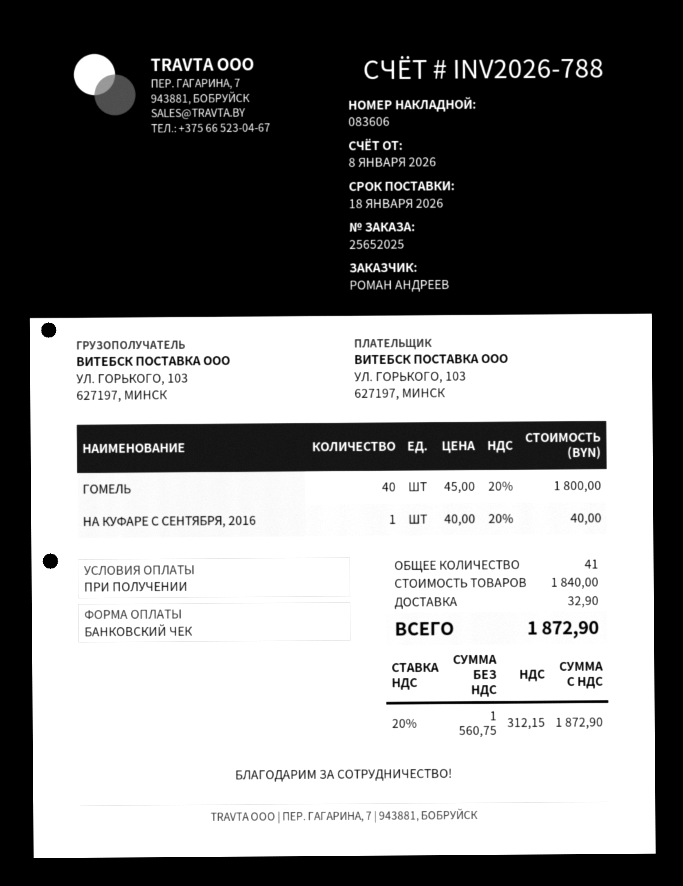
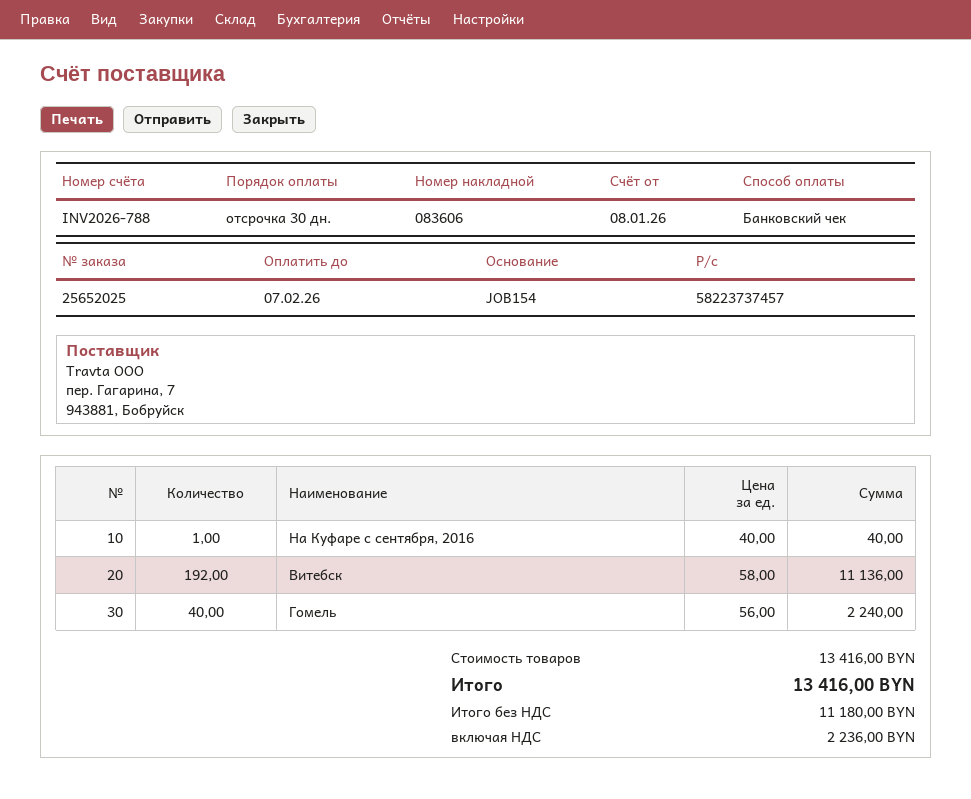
payment terms: on receipt -> 30 days
ГОМЕЛЬ: 40 x 45.00 = 1800.00 -> 40 x 56.00 = 2240.00
Витебск: none -> 192 x 58.00 = 11136.00
subtotal: 1840.00 -> 13416.00
shipping: 32.90 -> none
net: 1560.75 -> 11180.00
tax: 312.15 -> 2236.00
total: 1872.90 -> 13416.00

